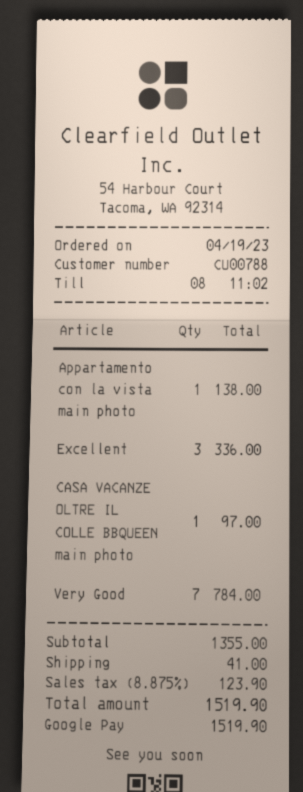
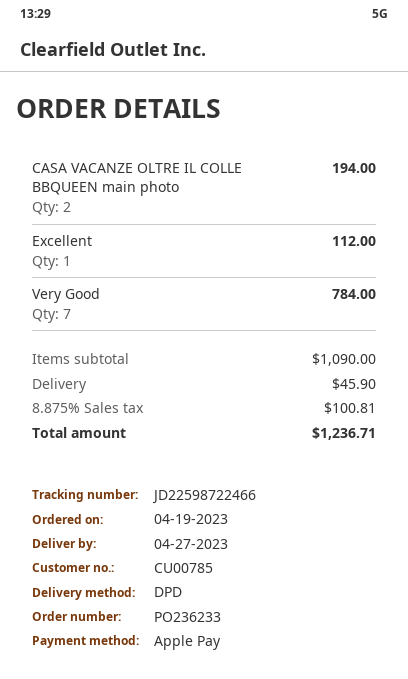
customer number: CU00788 -> CU00785
payment method: Google Pay -> Apple Pay
Appartamento con la vista main photo: 1 for 138.00 -> none
Excellent: 3 for 336.00 -> 1 for 112.00
CASA VACANZE OLTRE IL COLLE BBQUEEN main photo: 1 for 97.00 -> 2 for 194.00
subtotal: 1355.00 -> 1090.00
shipping: 41.00 -> 45.90
tax: 8.875% = 123.90 -> 8.875% = 100.81
total: 1519.90 -> 1236.71

